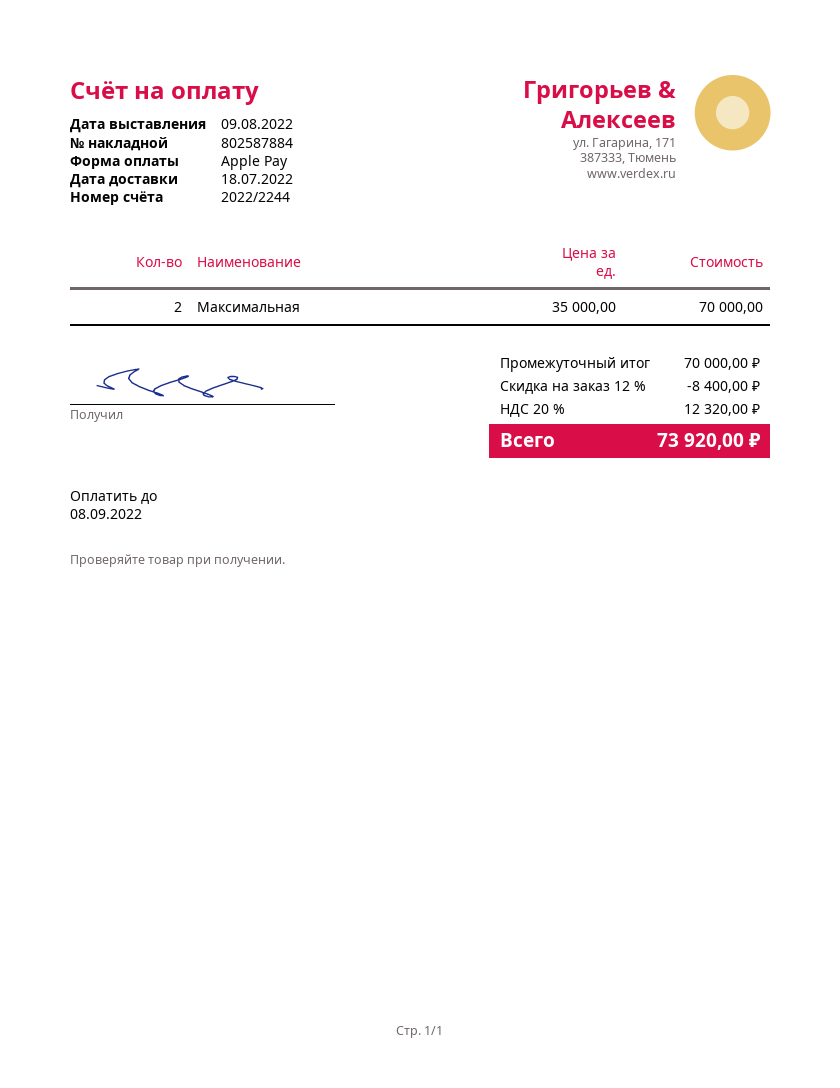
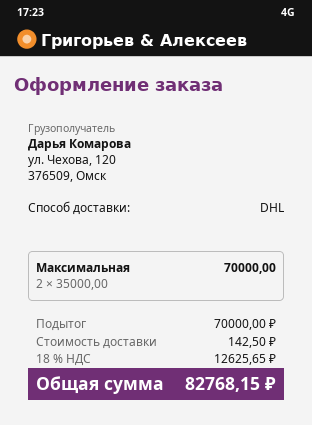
discount: 12% = 8400.00 -> none
shipping: none -> 142.50
tax: 20% = 12320.00 -> 18% = 12625.65
total: 73920.00 -> 82768.15

